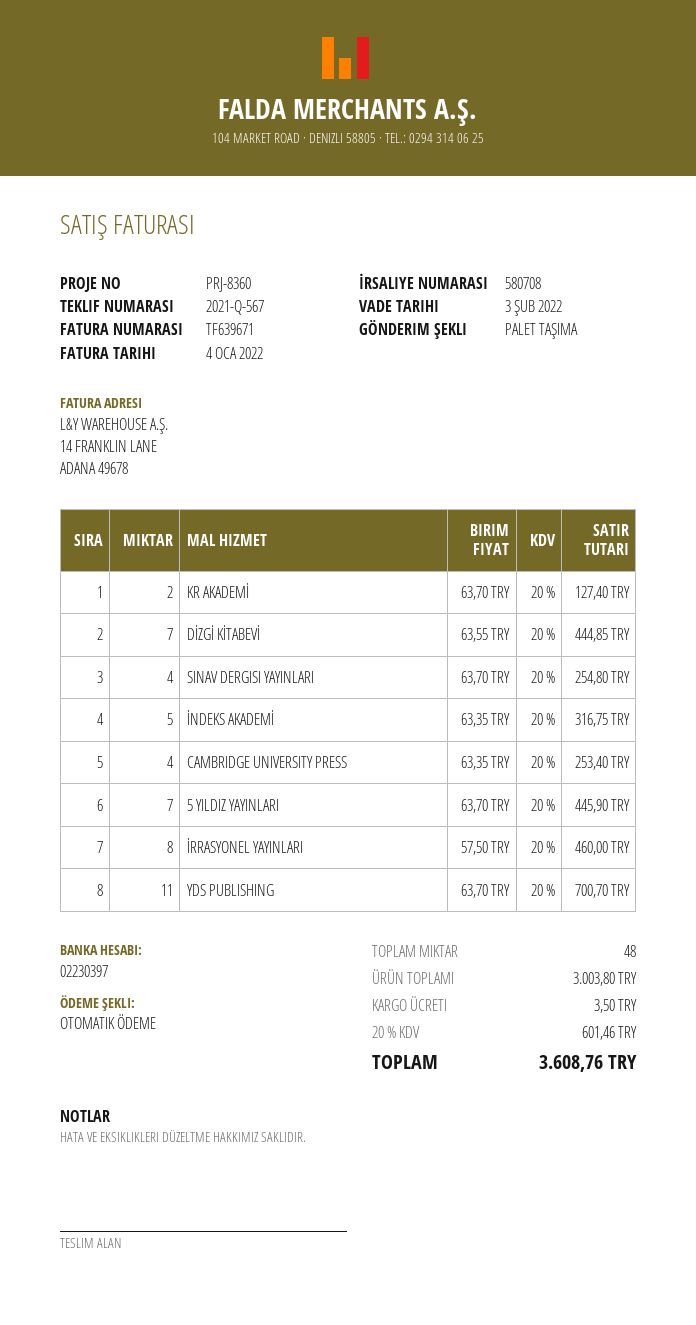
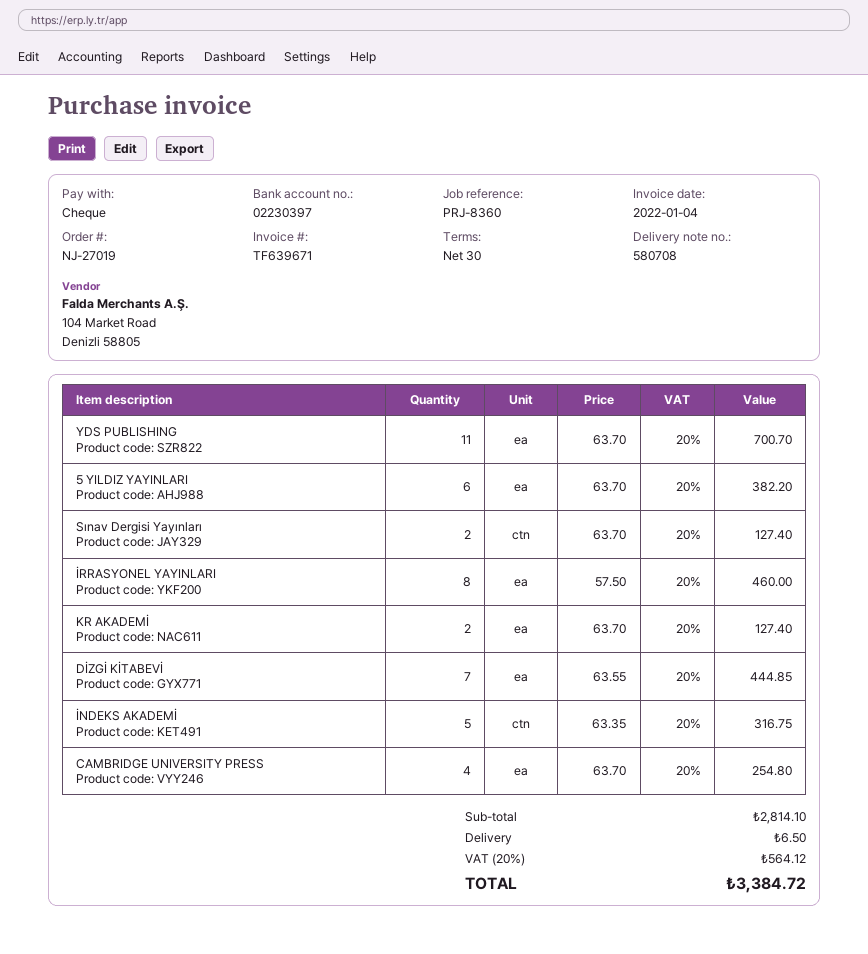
payment method: direct debit -> cheque
SINAV DERGISI YAYINLARI: 4 x 63.70 = 254.80 -> 2 x 63.70 = 127.40
CAMBRIDGE UNIVERSITY PRESS: 4 x 63.35 = 253.40 -> 4 x 63.70 = 254.80
5 YILDIZ YAYINLARI: 7 x 63.70 = 445.90 -> 6 x 63.70 = 382.20
subtotal: 3003.80 -> 2814.10
shipping: 3.50 -> 6.50
tax: 20% = 601.46 -> 20% = 564.12
total: 3608.76 -> 3384.72

